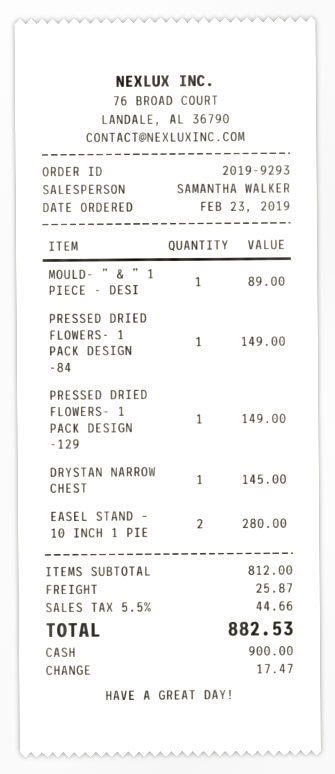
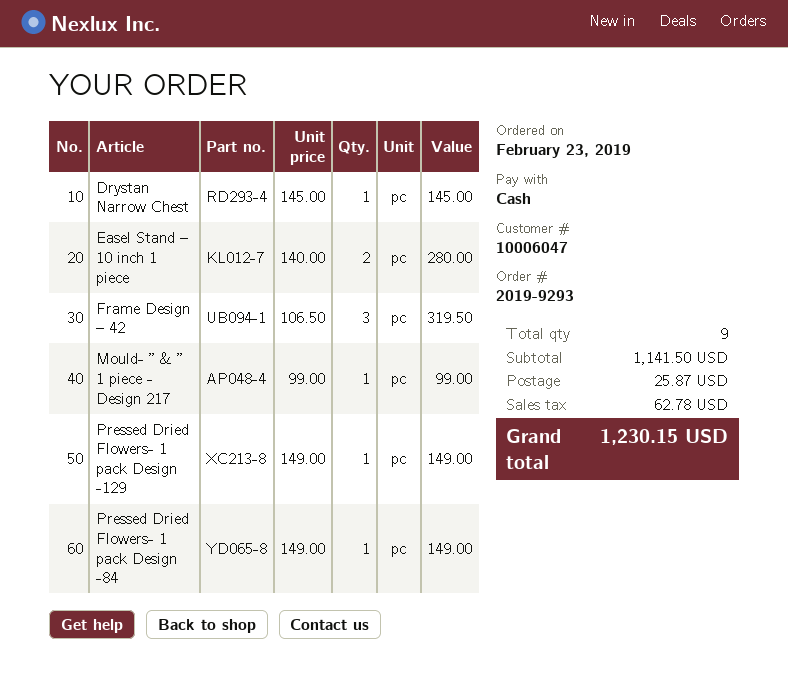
MOULD- ” & ” 1 PIECE - DESI: 1 for 89.00 -> 1 for 99.00
Frame Design – 42: none -> 3 for 319.50
subtotal: 812.00 -> 1141.50
tax: 44.66 -> 62.78
total: 882.53 -> 1230.15

